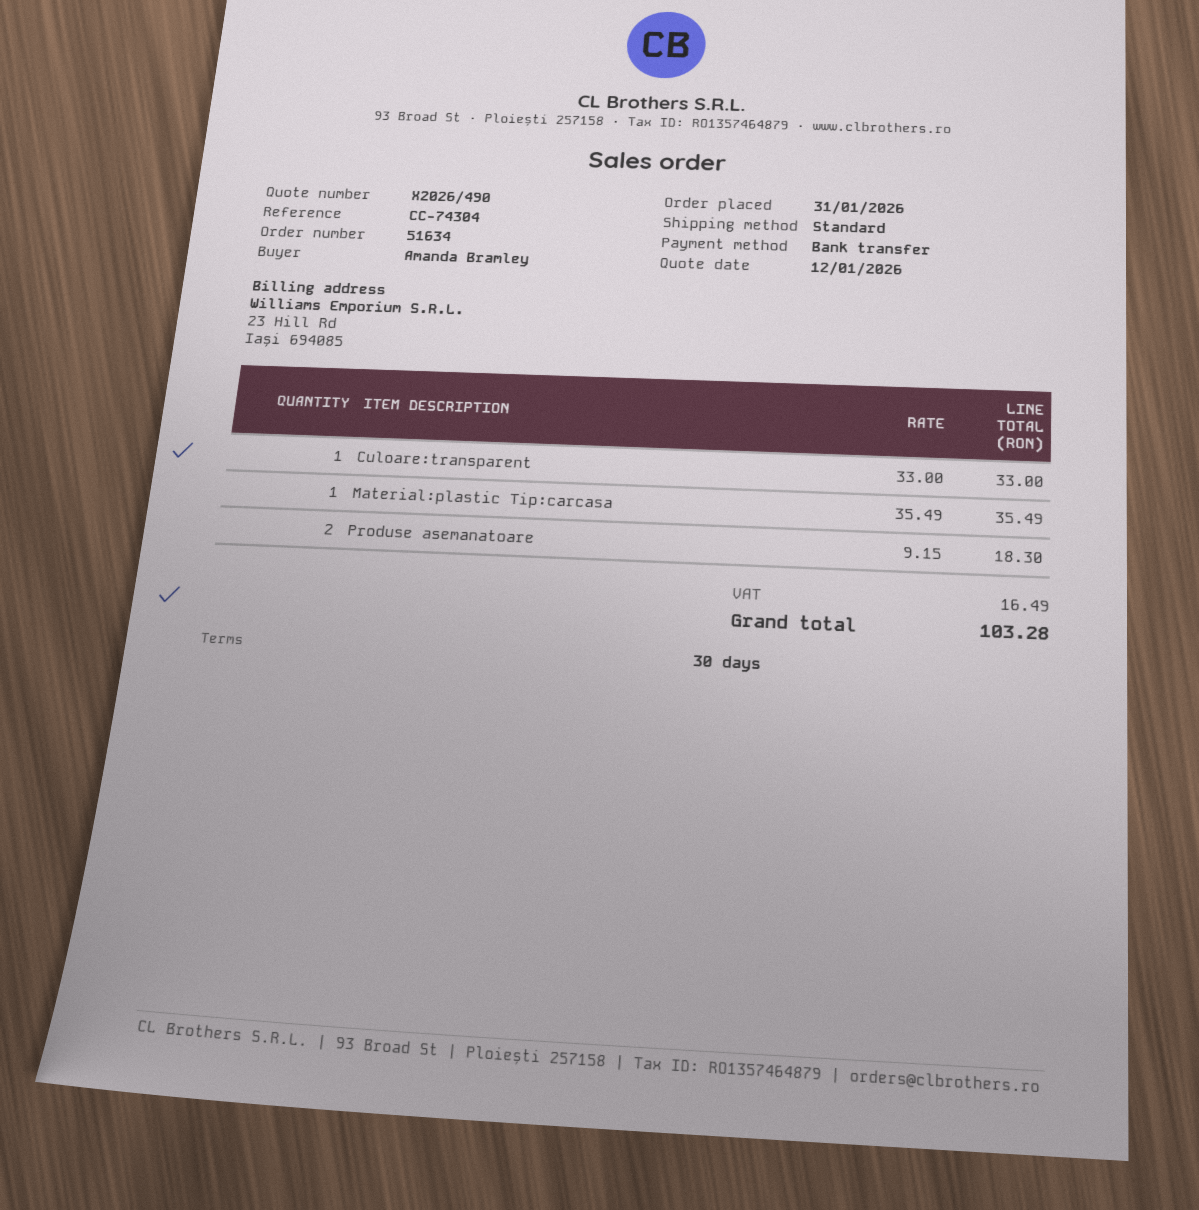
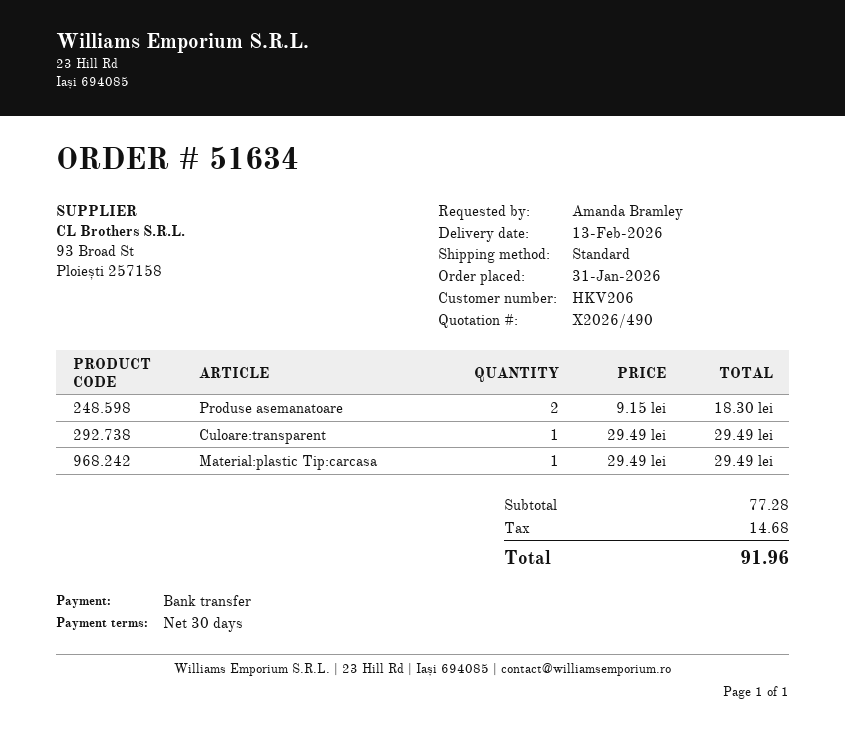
Culoare:transparent: 1 x 33.00 = 33.00 -> 1 x 29.49 = 29.49
Material:plastic Tip:carcasa: 1 x 35.49 = 35.49 -> 1 x 29.49 = 29.49
tax: 16.49 -> 14.68
total: 103.28 -> 91.96

